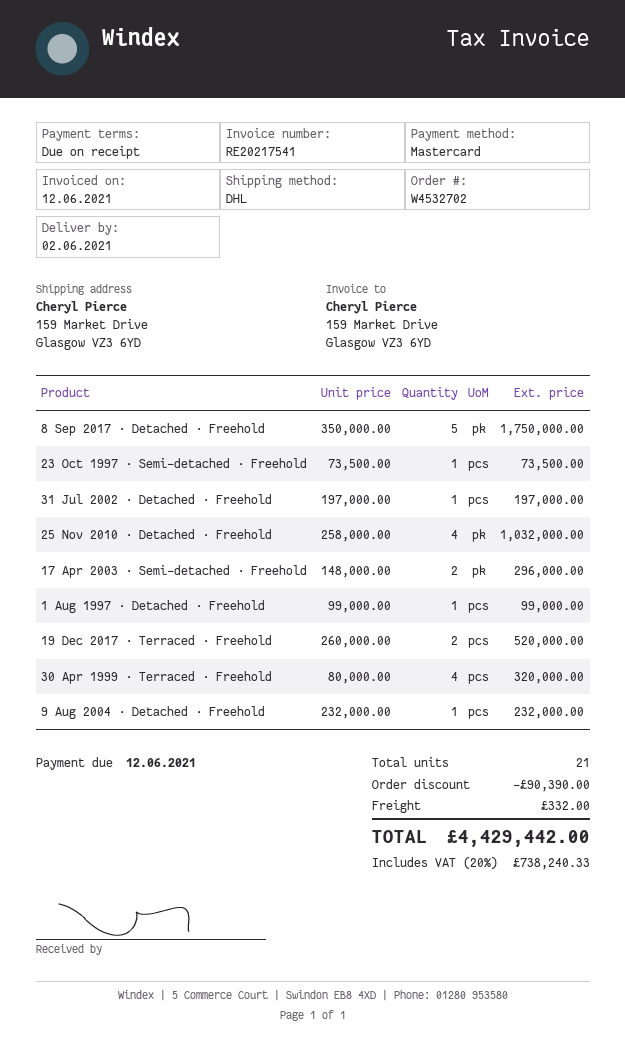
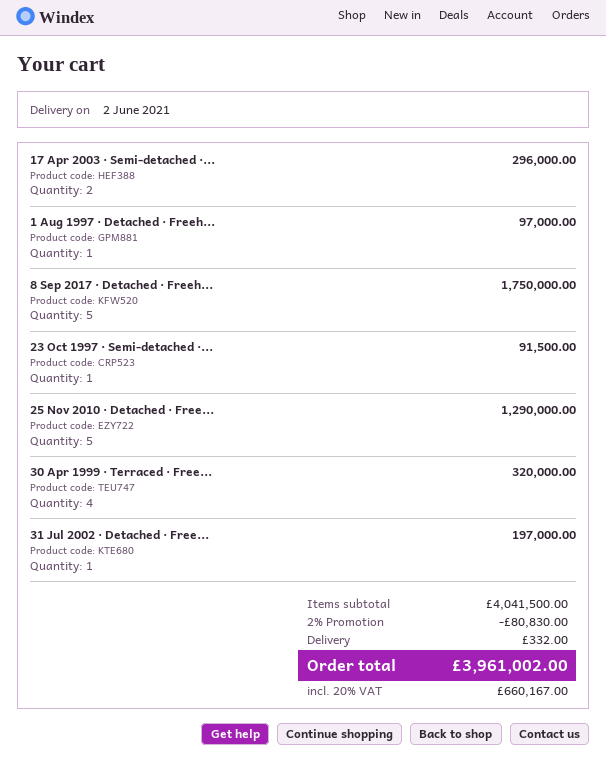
23 Oct 1997 · Semi-detached · Freehold: 1 for 73500.00 -> 1 for 91500.00
25 Nov 2010 · Detached · Freehold: 4 for 1032000.00 -> 5 for 1290000.00
1 Aug 1997 · Detached · Freehold: 1 for 99000.00 -> 1 for 97000.00
19 Dec 2017 · Terraced · Freehold: 2 for 520000.00 -> none
9 Aug 2004 · Detached · Freehold: 1 for 232000.00 -> none
discount: 90390.00 -> 80830.00
tax: 20% = 738240.33 -> 20% = 660167.00
total: 4429442.00 -> 3961002.00

